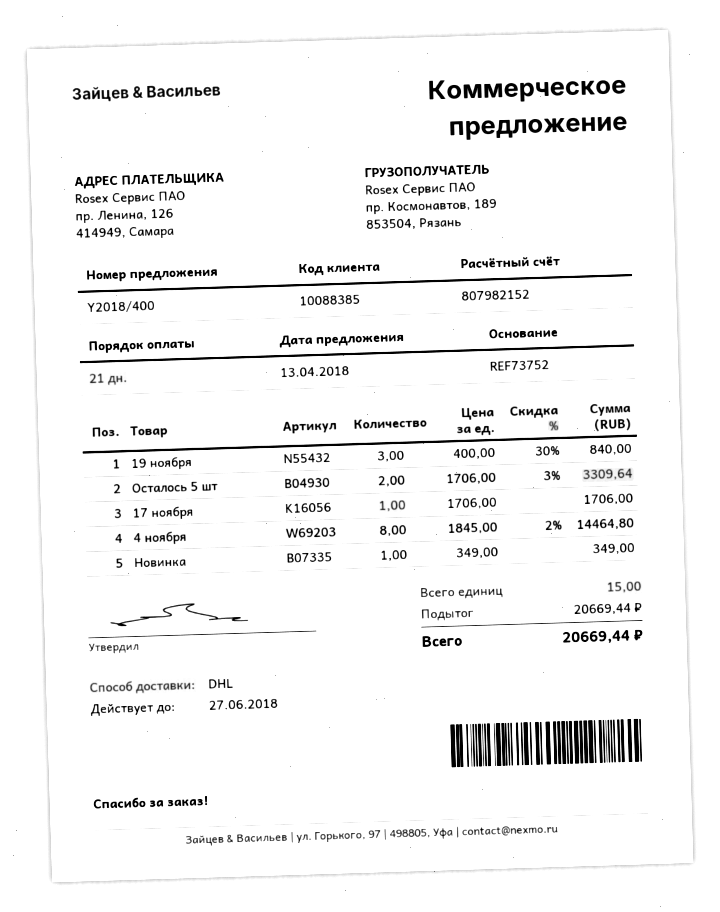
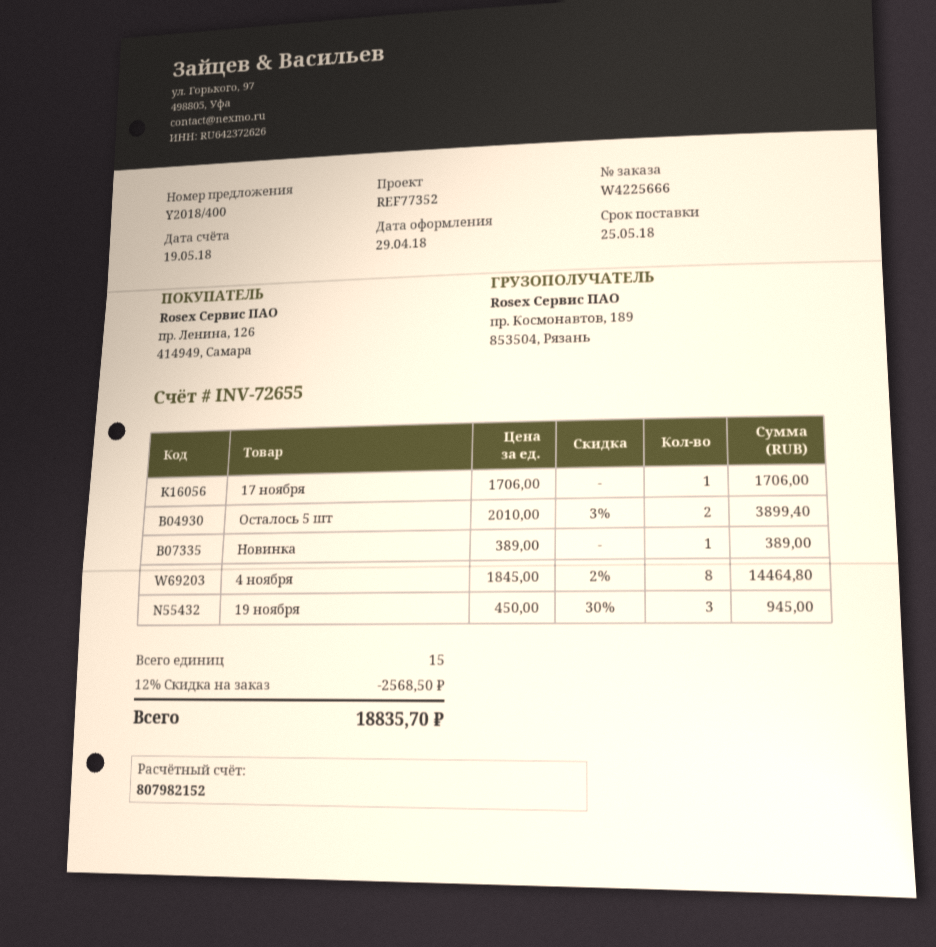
reference: REF73752 -> REF77352
19 ноября: 3 x 400.00 - 30% = 840.00 -> 3 x 450.00 - 30% = 945.00
Осталось 5 шт: 2 x 1706.00 - 3% = 3309.64 -> 2 x 2010.00 - 3% = 3899.40
Новинка: 1 x 349.00 = 349.00 -> 1 x 389.00 = 389.00
discount: none -> 12% = 2568.50
total: 20669.44 -> 18835.70

